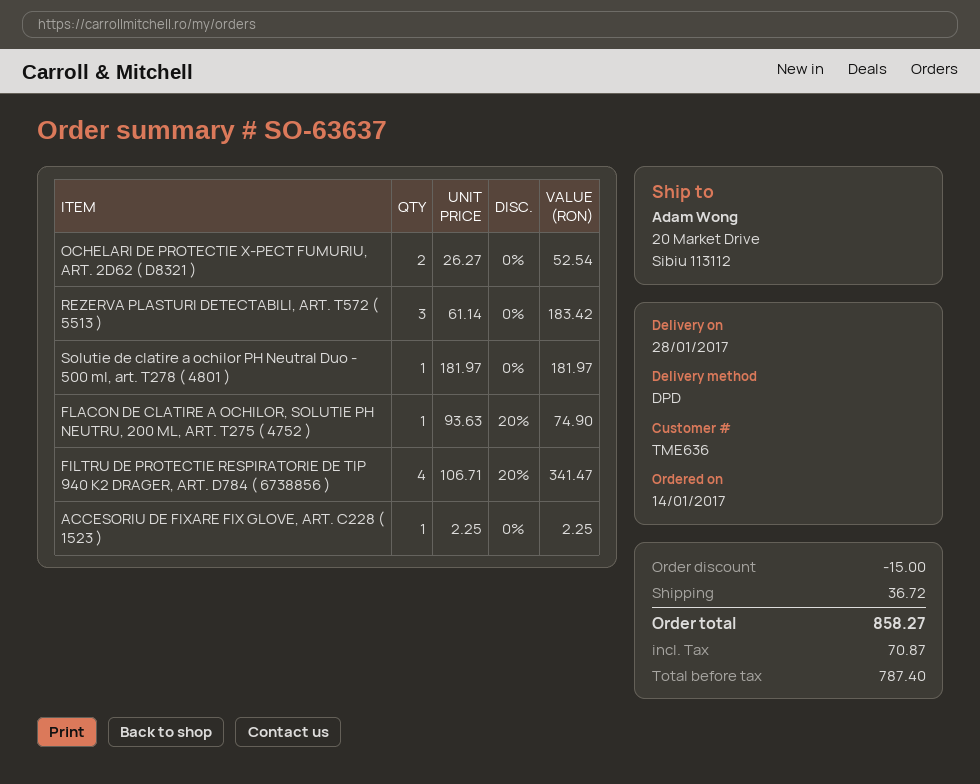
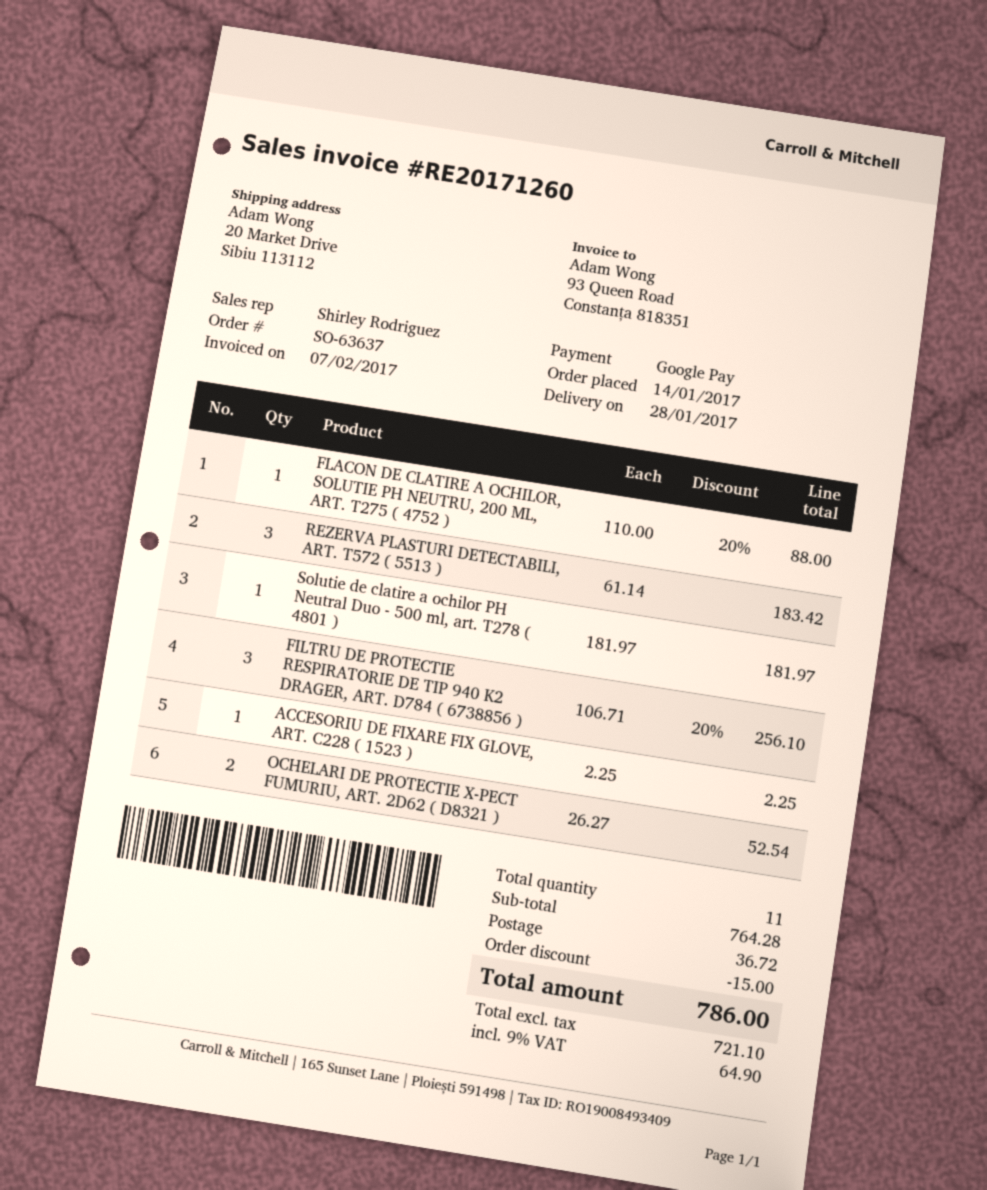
FLACON DE CLATIRE A OCHILOR, SOLUTIE PH NEUTRU, 200 ML, ART. T275 ( 4752 ): 1 x 93.63 - 20% = 74.90 -> 1 x 110.00 - 20% = 88.00
FILTRU DE PROTECTIE RESPIRATORIE DE TIP 940 K2 DRAGER, ART. D784 ( 6738856 ): 4 x 106.71 - 20% = 341.47 -> 3 x 106.71 - 20% = 256.10
net: 787.40 -> 721.10
tax: 70.87 -> 64.90
total: 858.27 -> 786.00

